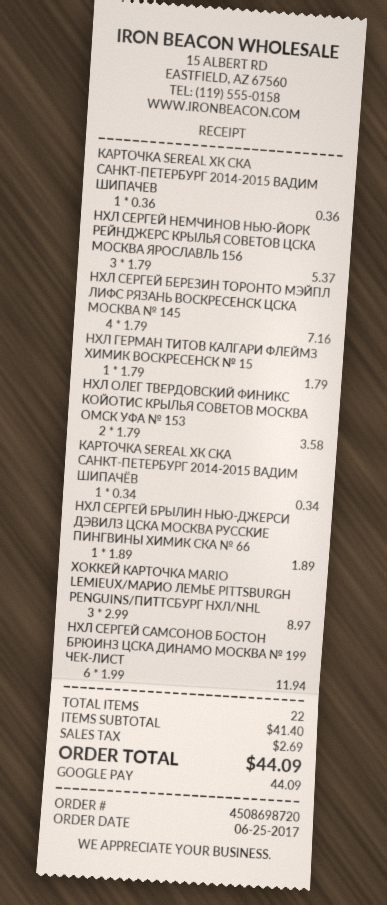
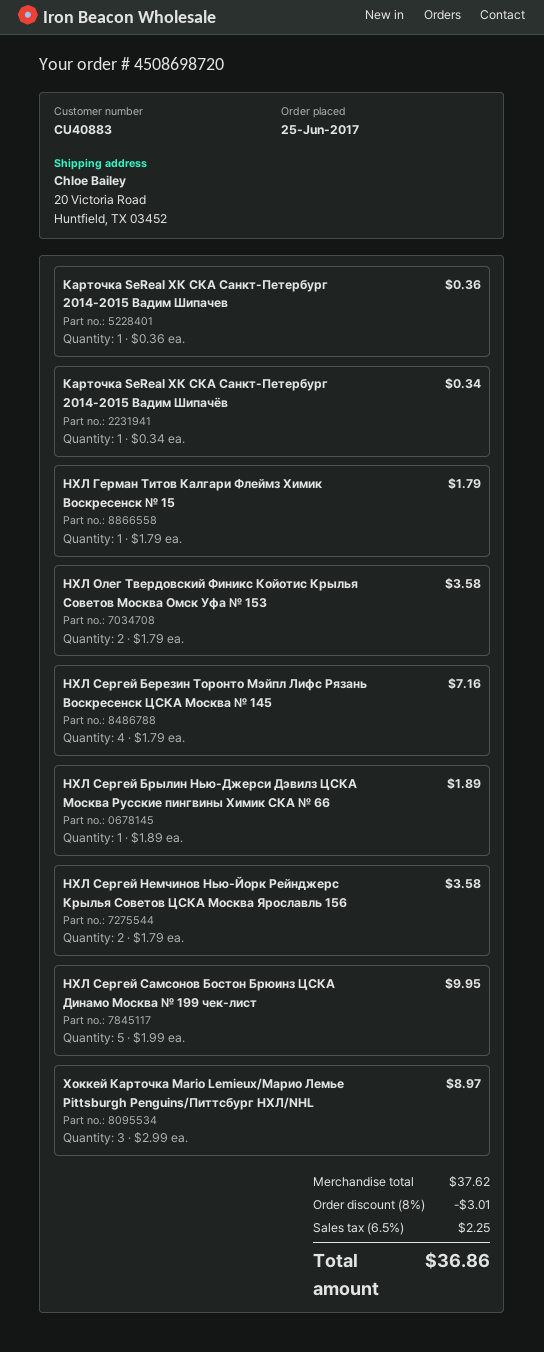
НХЛ СЕРГЕЙ НЕМЧИНОВ НЬЮ-ЙОРК РЕЙНДЖЕРС КРЫЛЬЯ СОВЕТОВ ЦСКА МОСКВА ЯРОСЛАВЛЬ 156: 3 x 1.79 = 5.37 -> 2 x 1.79 = 3.58
НХЛ СЕРГЕЙ САМСОНОВ БОСТОН БРЮИНЗ ЦСКА ДИНАМО МОСКВА № 199 ЧЕК-ЛИСТ: 6 x 1.99 = 11.94 -> 5 x 1.99 = 9.95
subtotal: 41.40 -> 37.62
discount: none -> 8% = 3.01
tax: 2.69 -> 2.25
total: 44.09 -> 36.86

